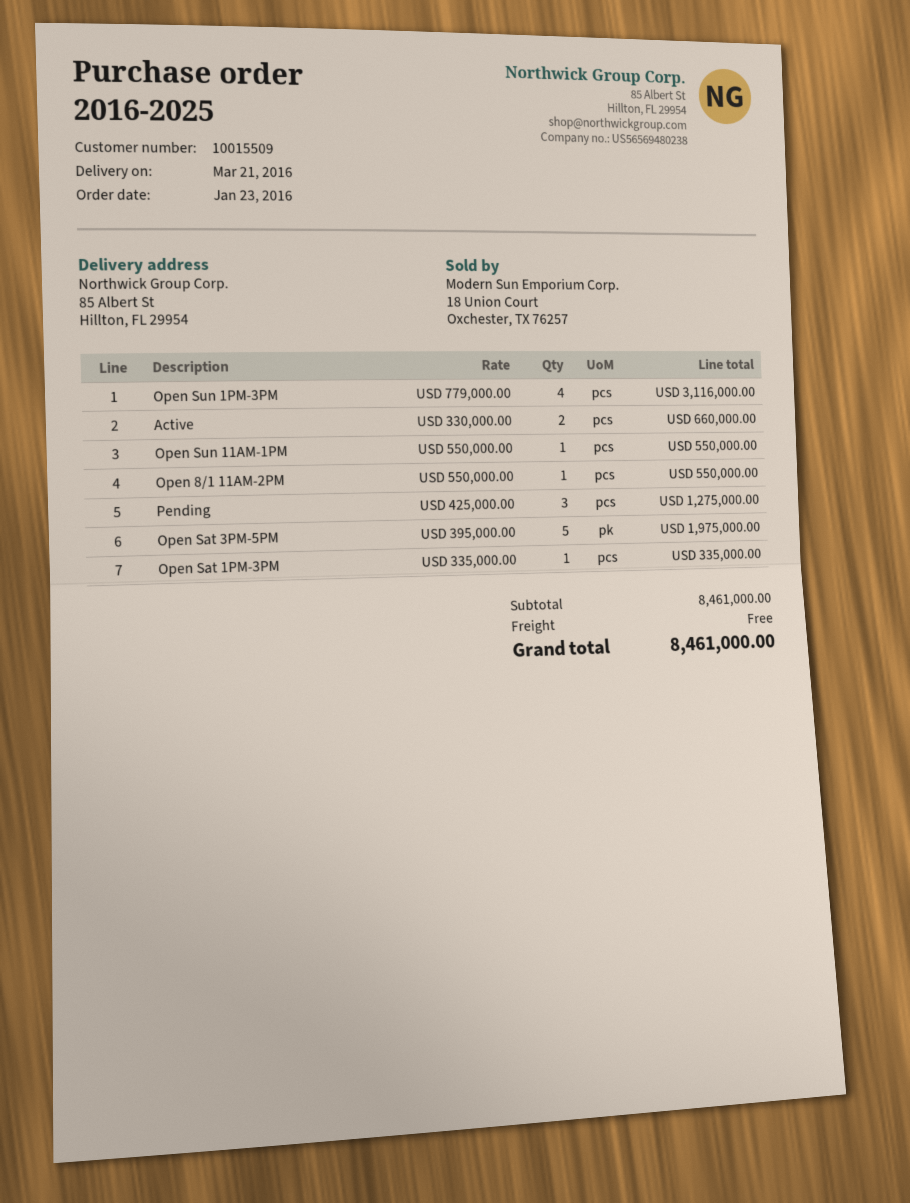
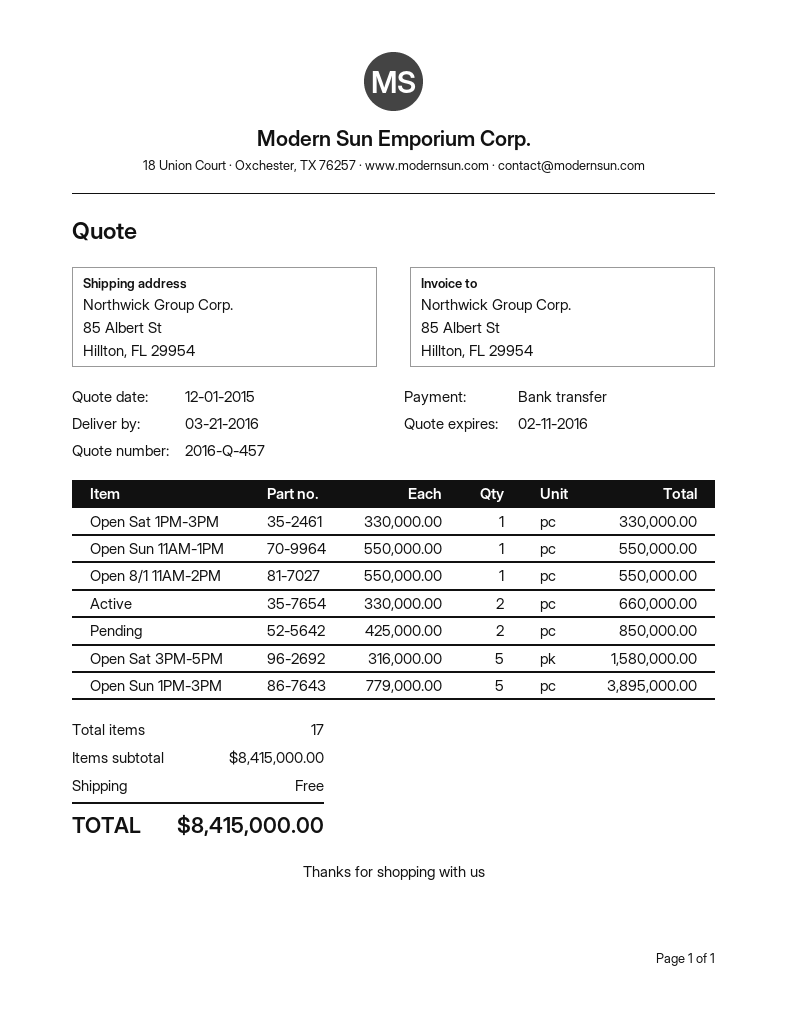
Open Sun 1PM-3PM: 4 x 779000.00 = 3116000.00 -> 5 x 779000.00 = 3895000.00
Pending: 3 x 425000.00 = 1275000.00 -> 2 x 425000.00 = 850000.00
Open Sat 3PM-5PM: 5 x 395000.00 = 1975000.00 -> 5 x 316000.00 = 1580000.00
Open Sat 1PM-3PM: 1 x 335000.00 = 335000.00 -> 1 x 330000.00 = 330000.00
subtotal: 8461000.00 -> 8415000.00
total: 8461000.00 -> 8415000.00

